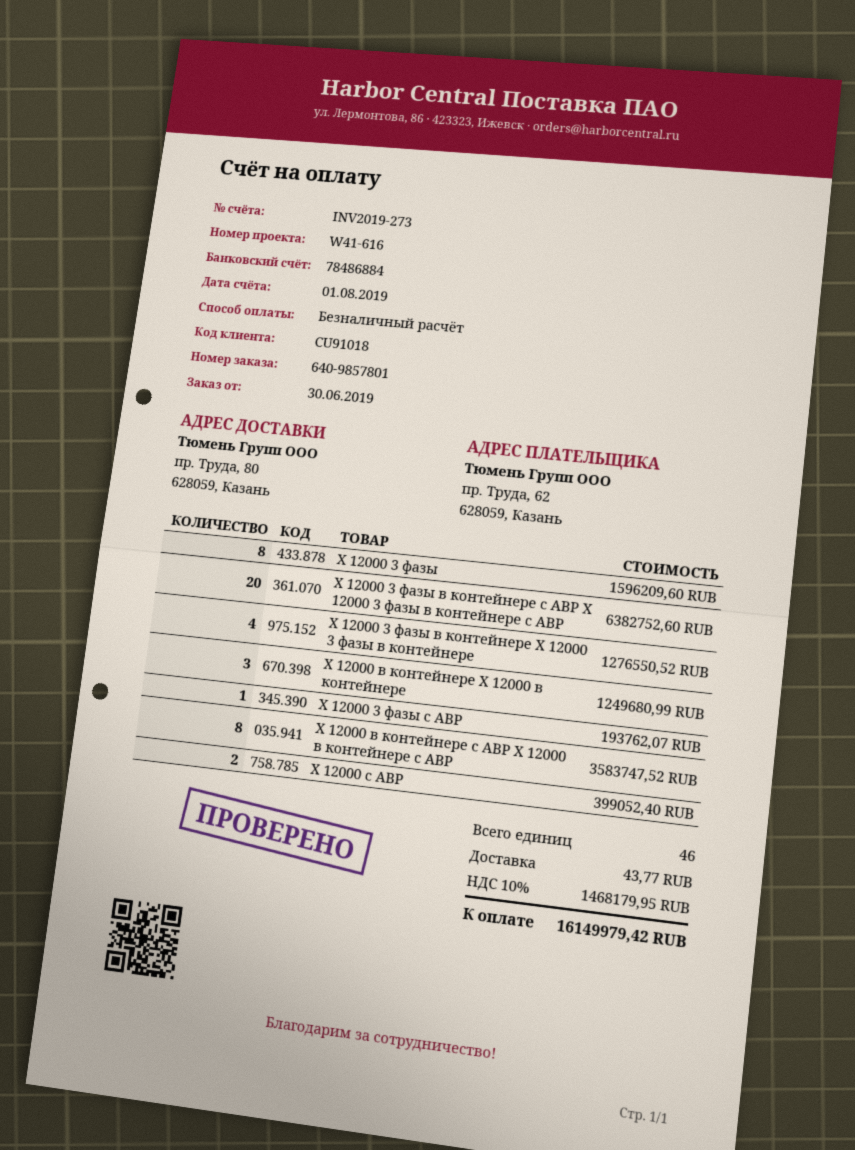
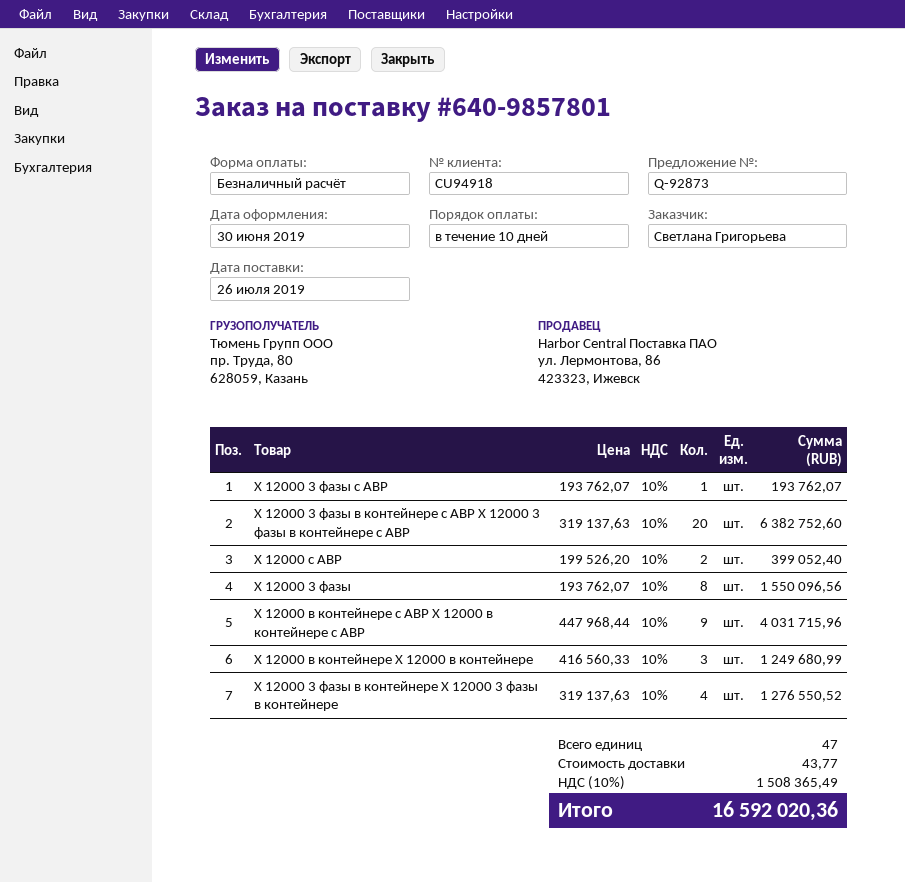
customer number: CU91018 -> CU94918
X 12000 3 фазы: 8 for 1596209.60 -> 8 for 1550096.56
X 12000 в контейнере с АВР X 12000 в контейнере с АВР: 8 for 3583747.52 -> 9 for 4031715.96
total quantity: 46 -> 47
tax: 10% = 1468179.95 -> 10% = 1508365.49
total: 16149979.42 -> 16592020.36

